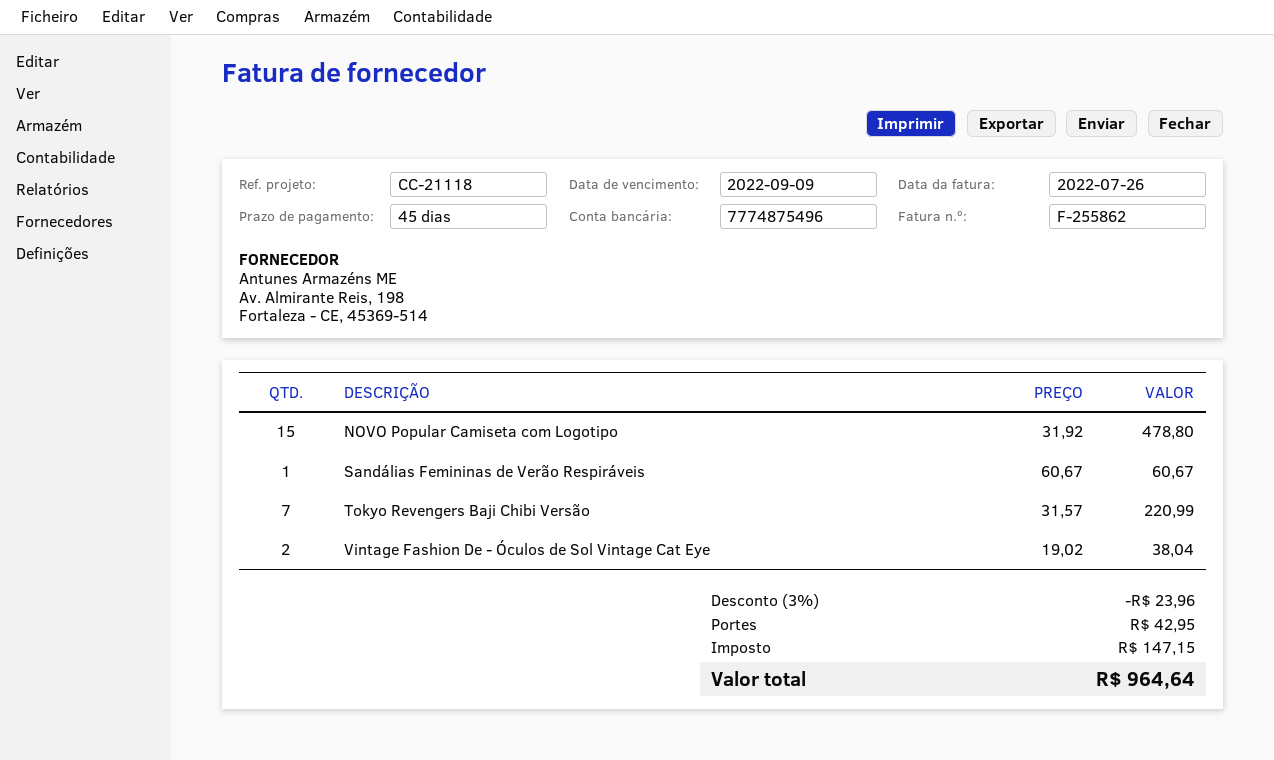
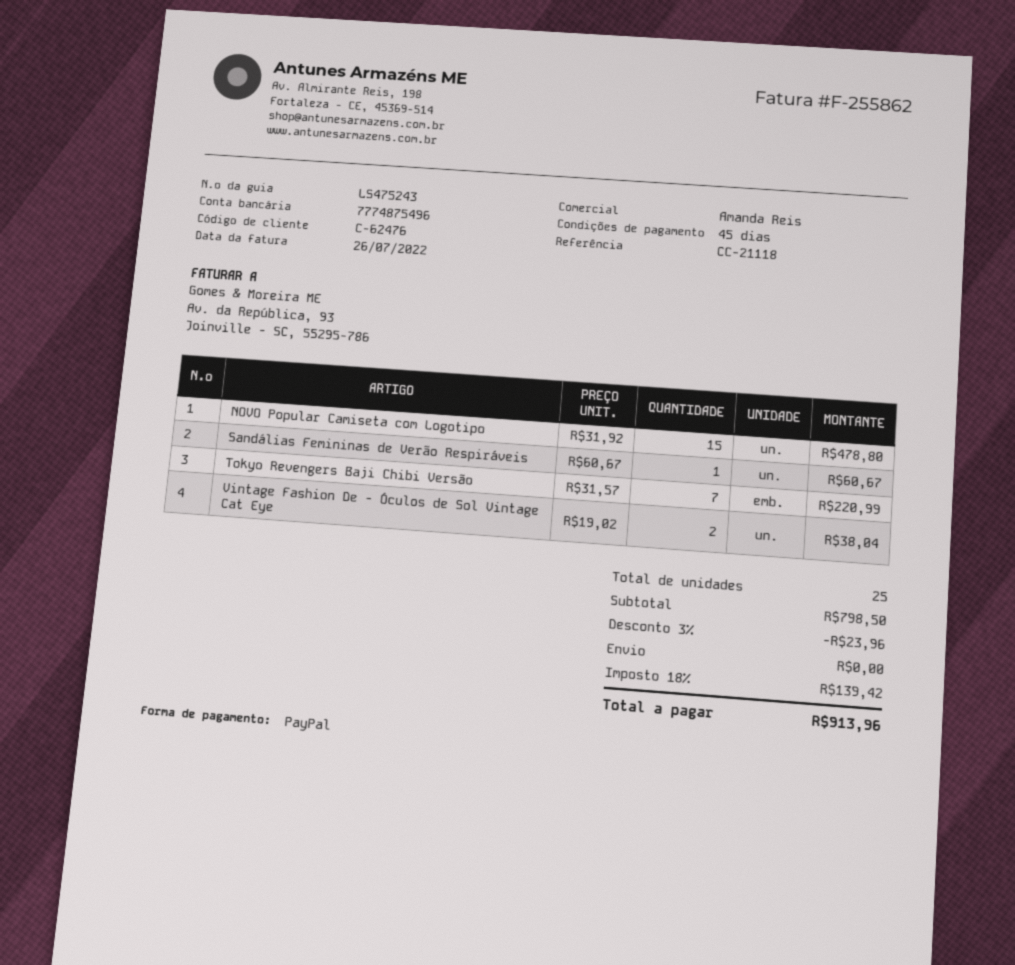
shipping: 42.95 -> 0.00
tax: 147.15 -> 139.42
total: 964.64 -> 913.96

